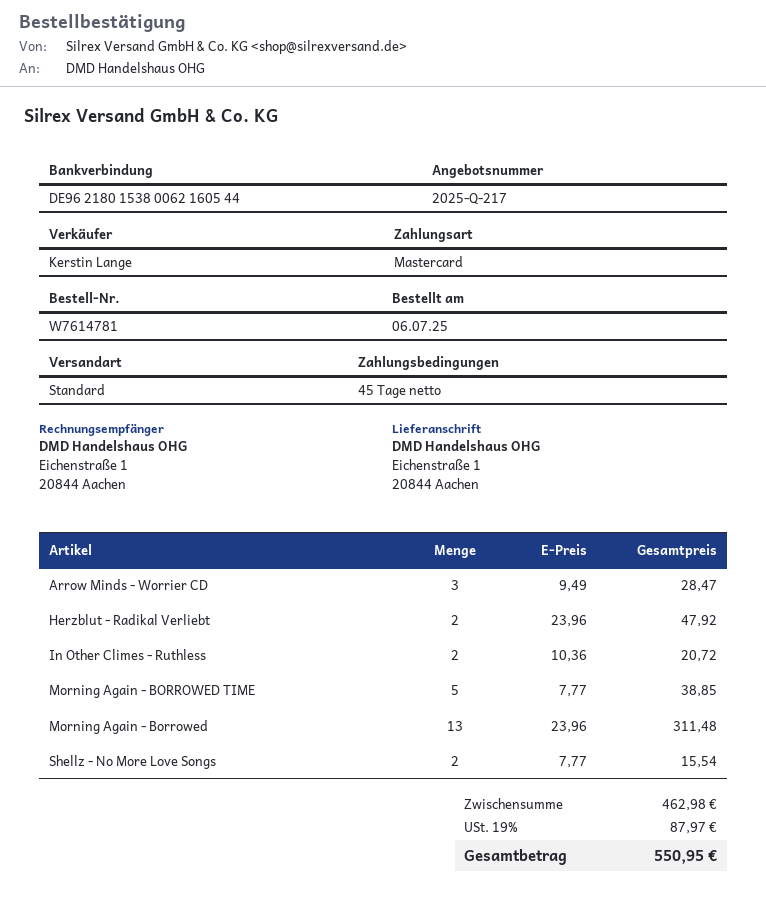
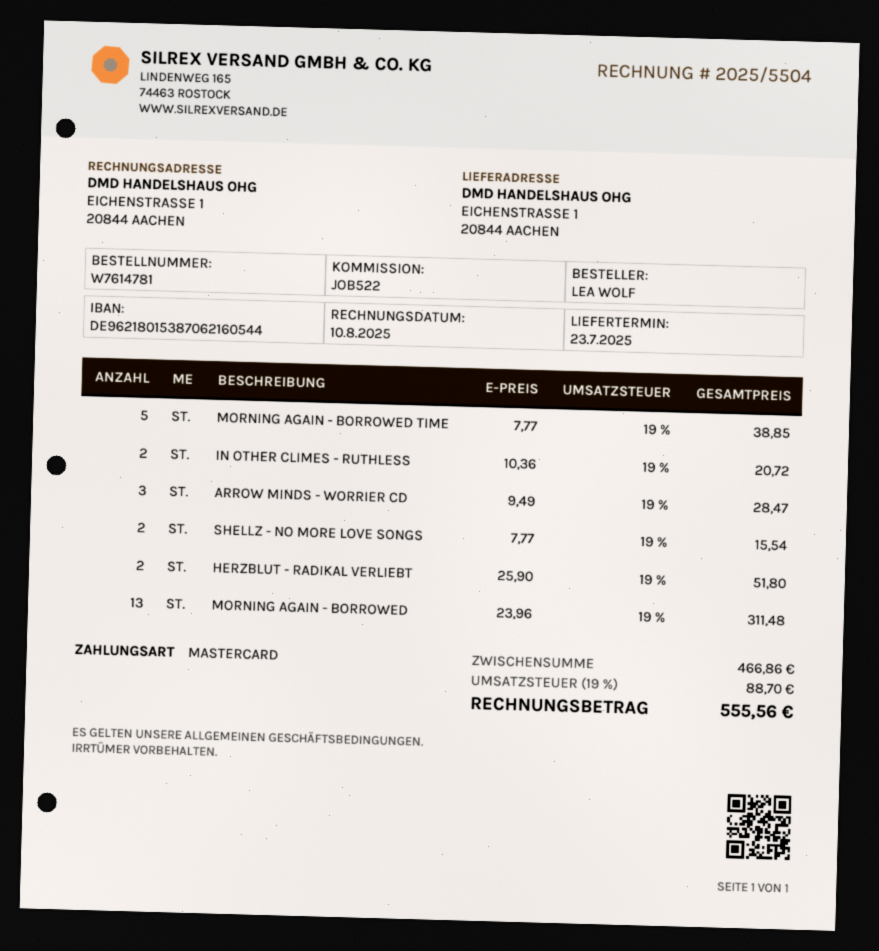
bank account: DE96218015380062160544 -> DE96218015387062160544
Herzblut - Radikal Verliebt: 2 x 23.96 = 47.92 -> 2 x 25.90 = 51.80
subtotal: 462.98 -> 466.86
tax: 19% = 87.97 -> 19% = 88.70
total: 550.95 -> 555.56

